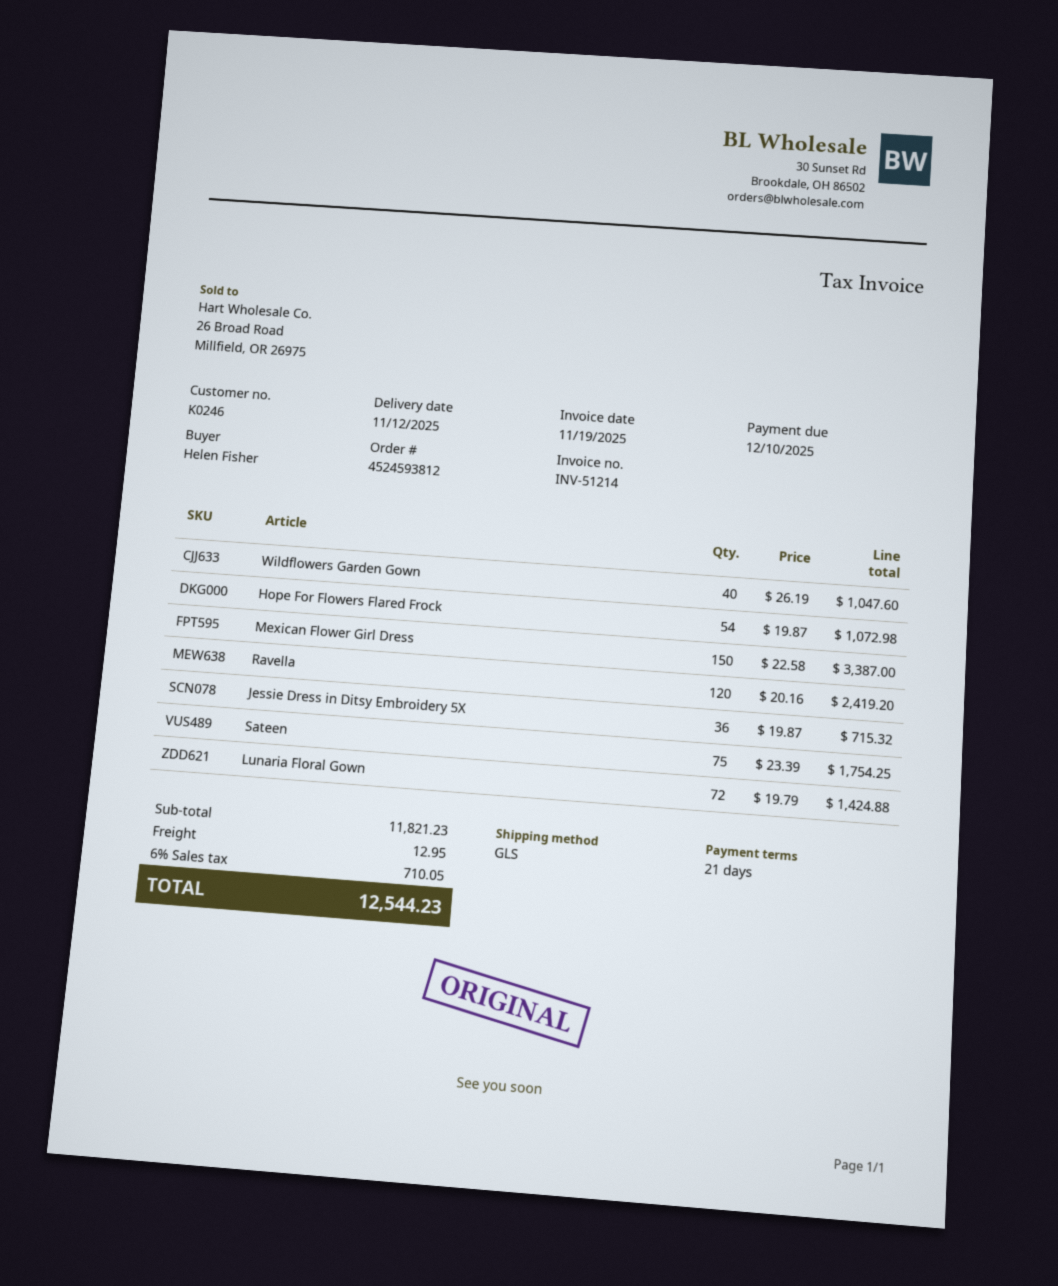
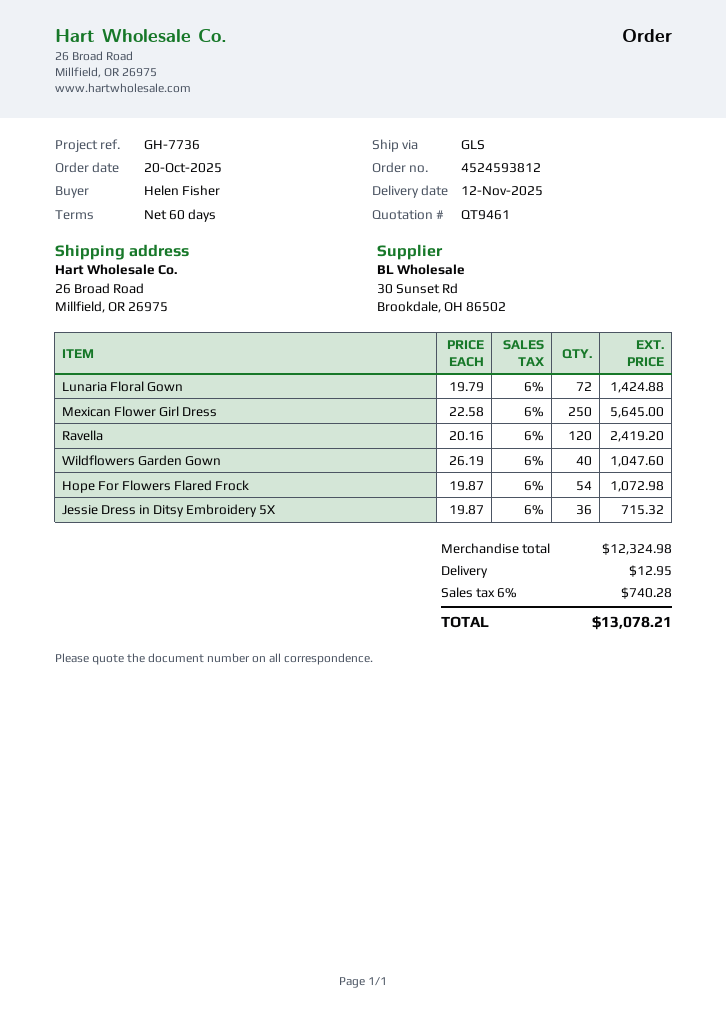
payment terms: 21 days -> 60 days
Mexican Flower Girl Dress: 150 x 22.58 = 3387.00 -> 250 x 22.58 = 5645.00
Sateen: 75 x 23.39 = 1754.25 -> none
subtotal: 11821.23 -> 12324.98
tax: 6% = 710.05 -> 6% = 740.28
total: 12544.23 -> 13078.21

